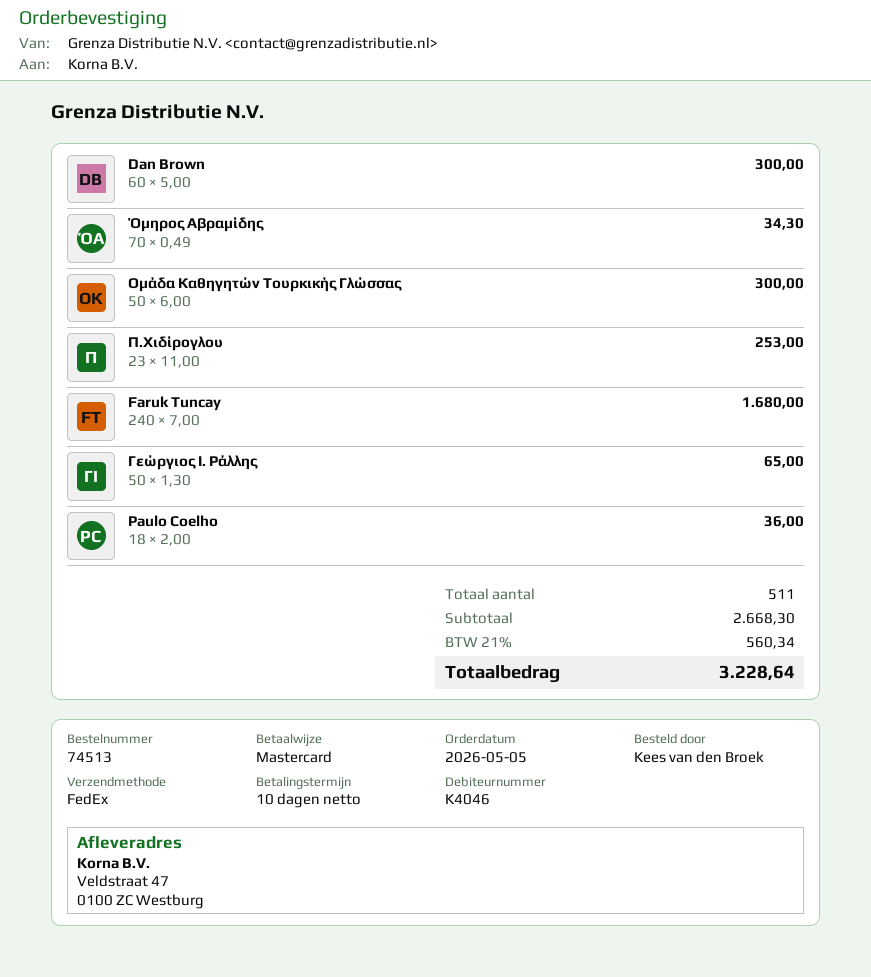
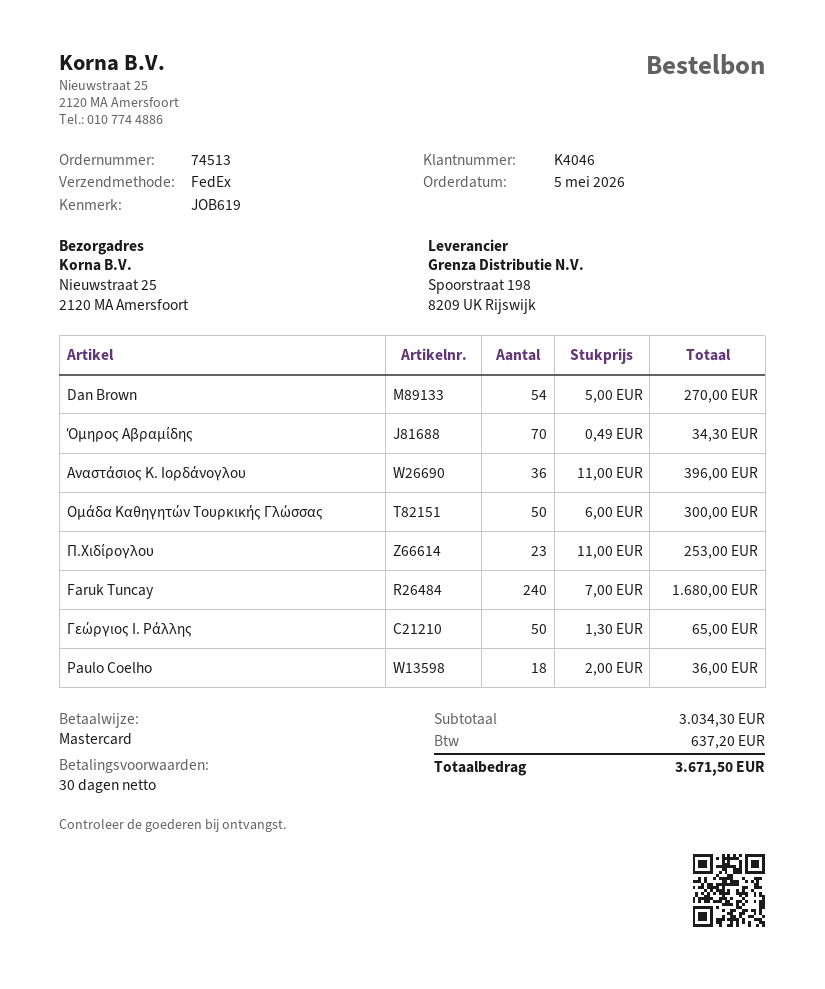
payment terms: 10 days -> 30 days
ship to: Veldstraat 47, 0100 ZC Westburg -> Nieuwstraat 25, 2120 MA Amersfoort
Dan Brown: 60 x 5.00 = 300.00 -> 54 x 5.00 = 270.00
Αναστάσιος Κ. Ιορδάνογλου: none -> 36 x 11.00 = 396.00
subtotal: 2668.30 -> 3034.30
tax: 560.34 -> 637.20
total: 3228.64 -> 3671.50

